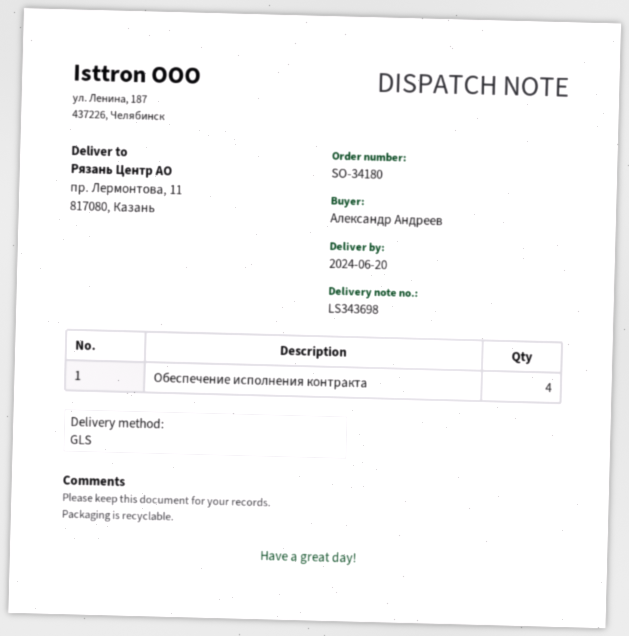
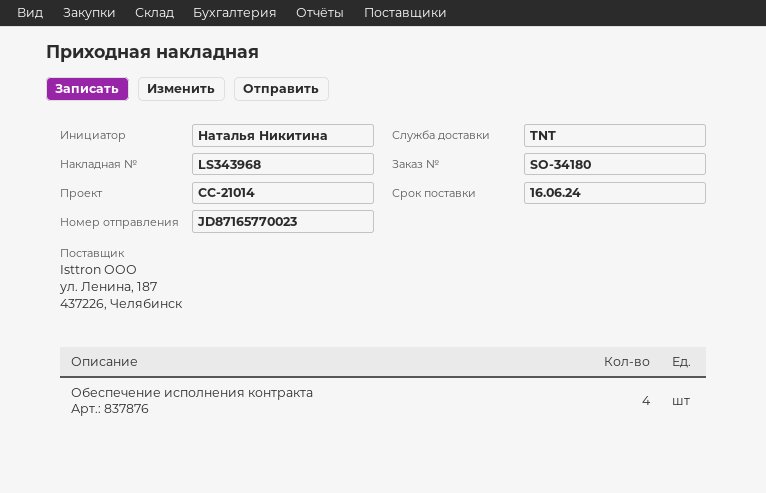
delivery note number: LS343698 -> LS343968
delivery date: 2024-06-20 -> 2024-06-16
ordered by: Александр Андреев -> Наталья Никитина
shipping method: GLS -> TNT

